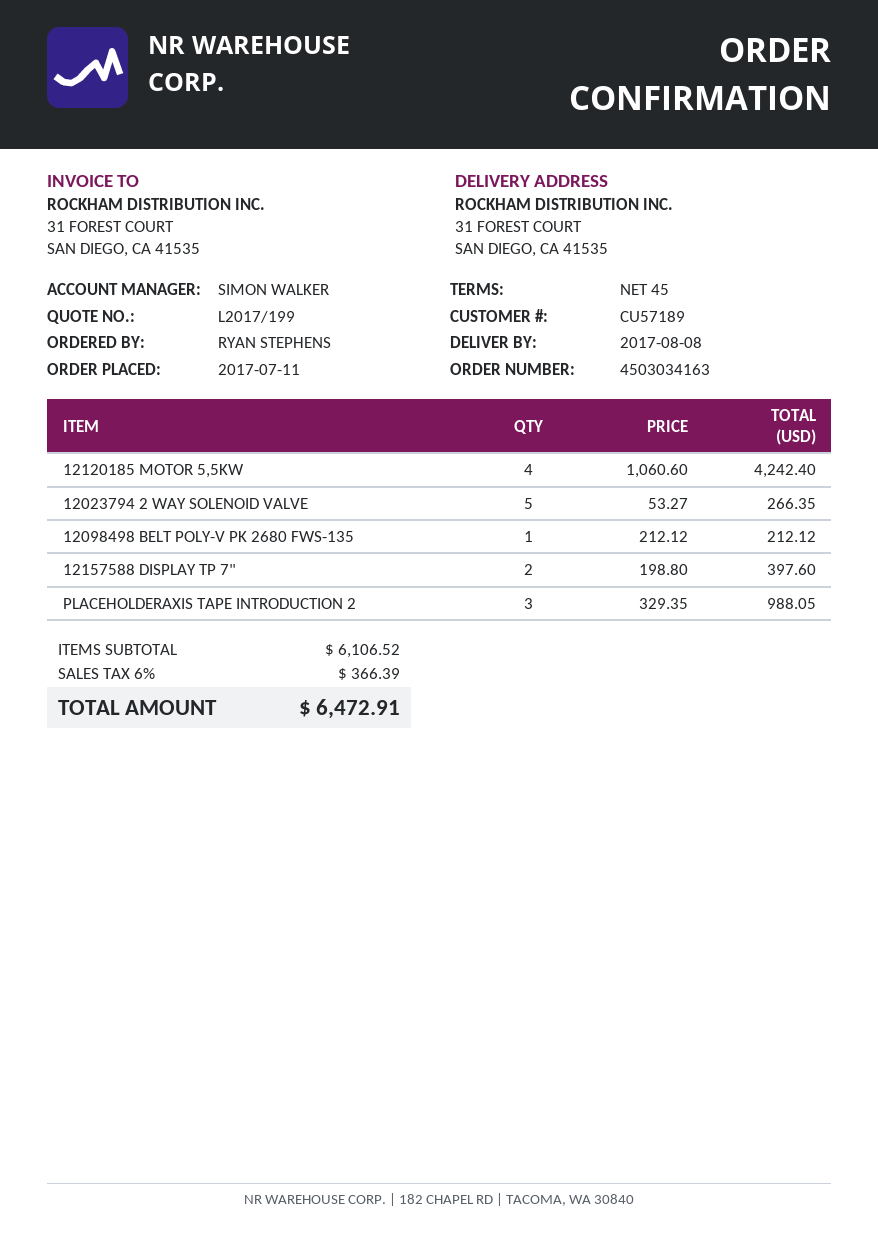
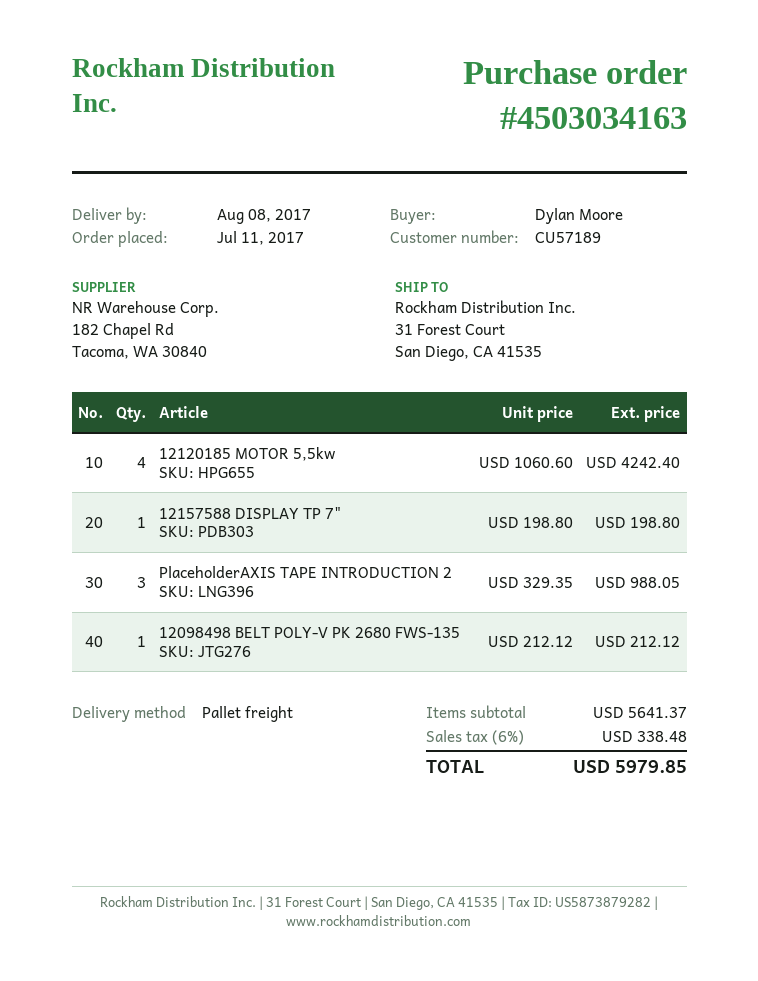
ordered by: RYAN STEPHENS -> Dylan Moore
12023794 2 WAY SOLENOID VALVE: 5 x 53.27 = 266.35 -> none
12157588 DISPLAY TP 7": 2 x 198.80 = 397.60 -> 1 x 198.80 = 198.80
subtotal: 6106.52 -> 5641.37
tax: 6% = 366.39 -> 6% = 338.48
total: 6472.91 -> 5979.85

